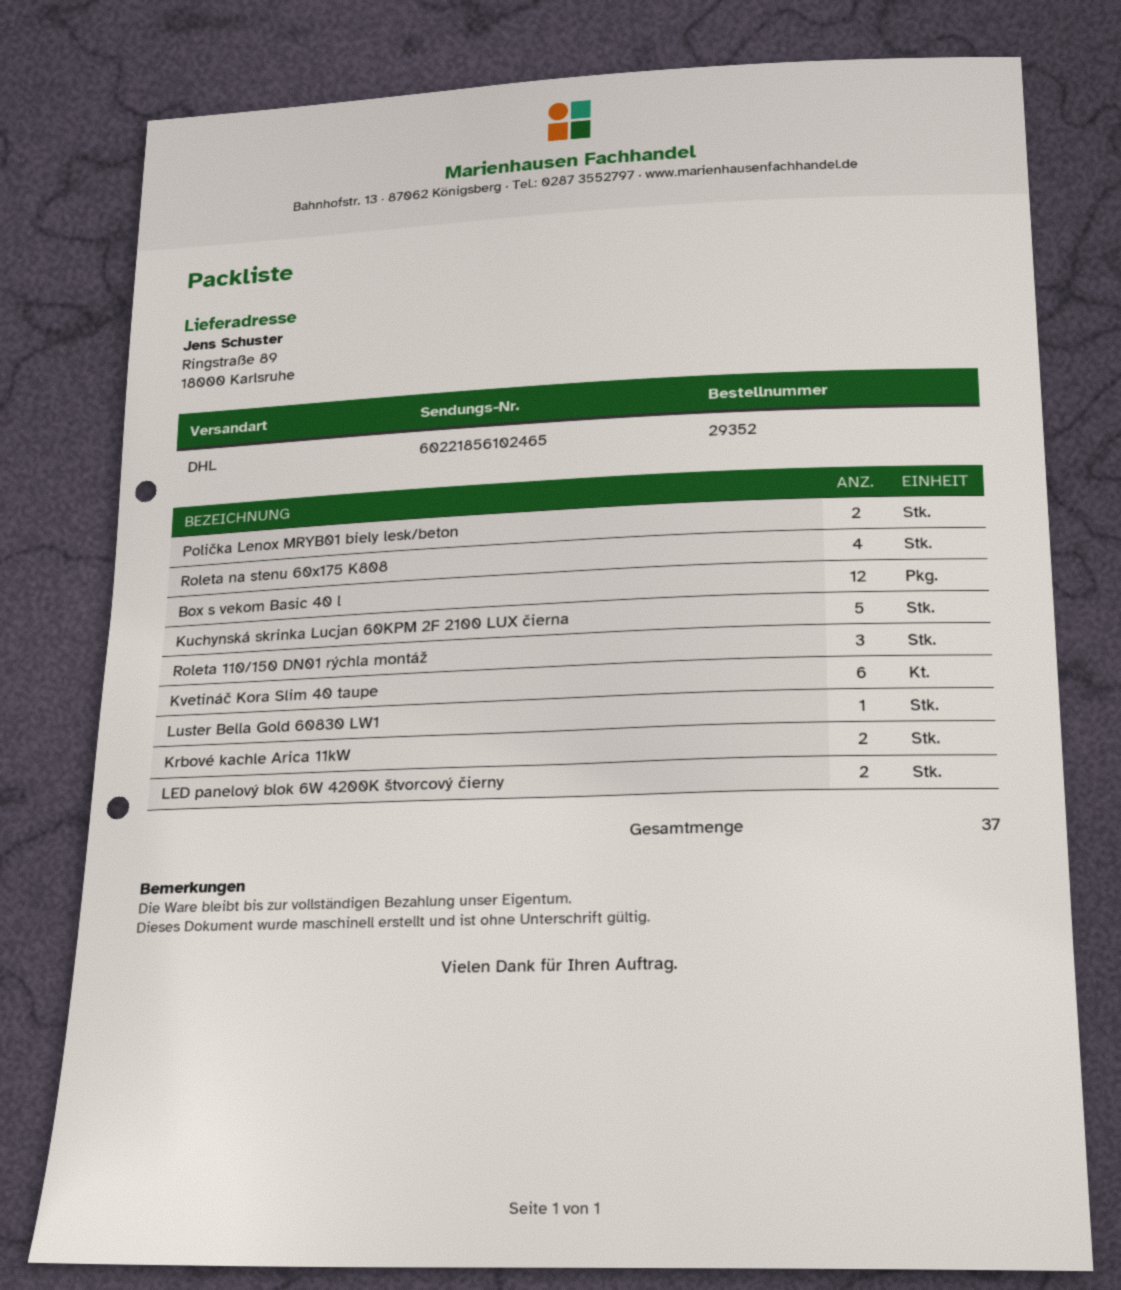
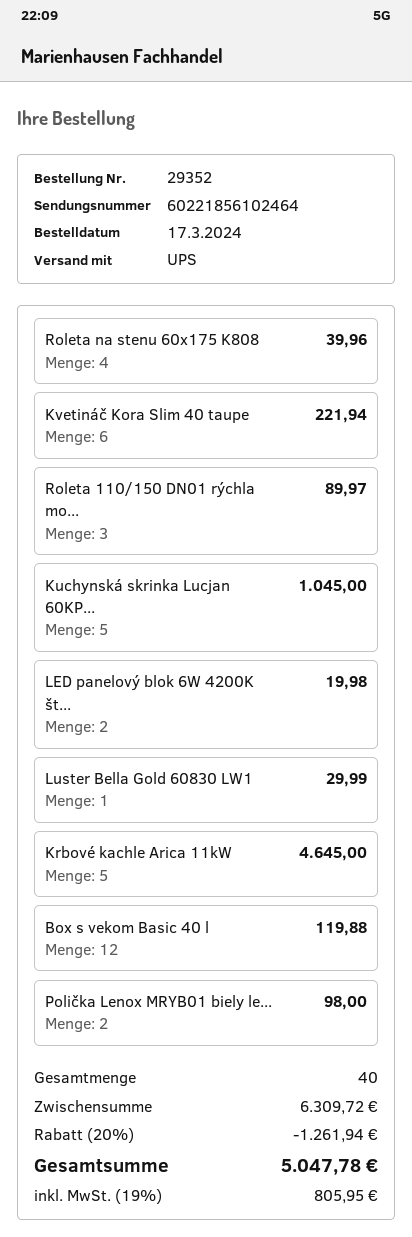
shipping method: DHL -> UPS
tracking number: 60221856102465 -> 60221856102464
Krbové kachle Arica 11kW: 2 -> 5
total quantity: 37 -> 40

